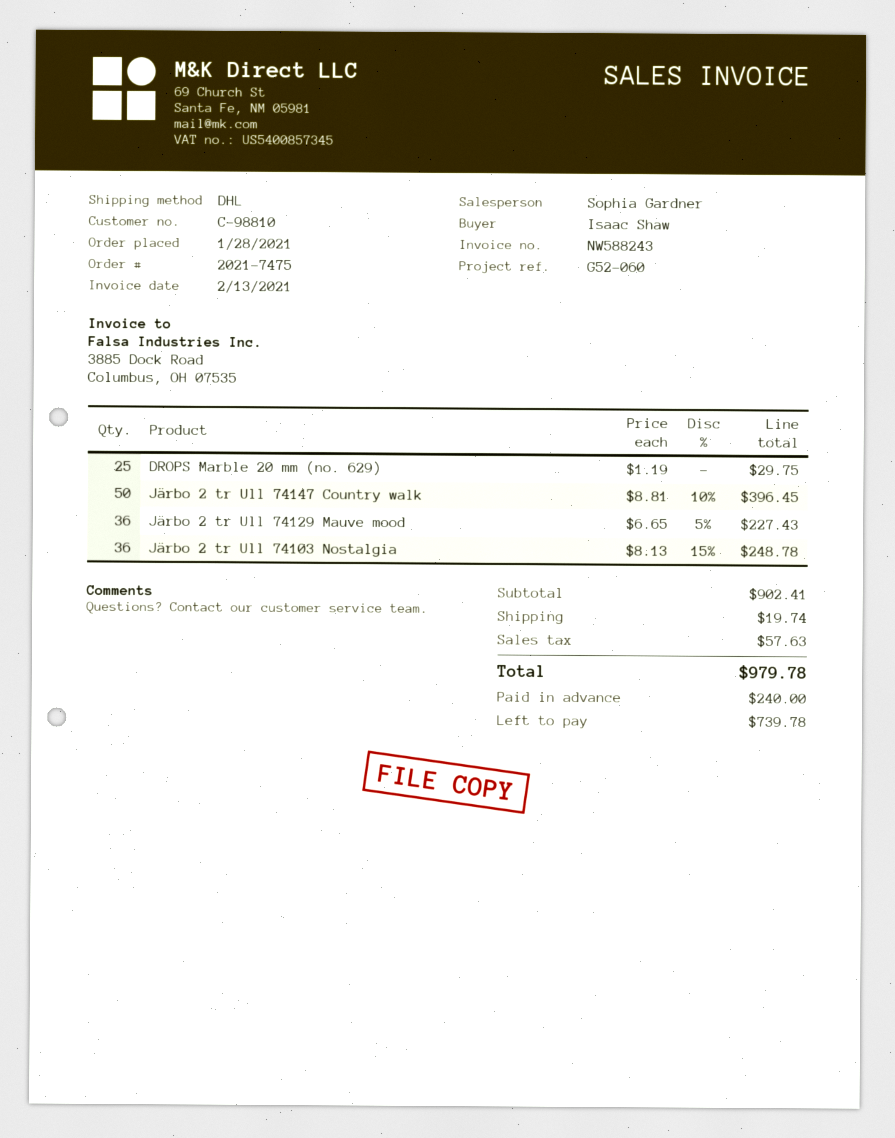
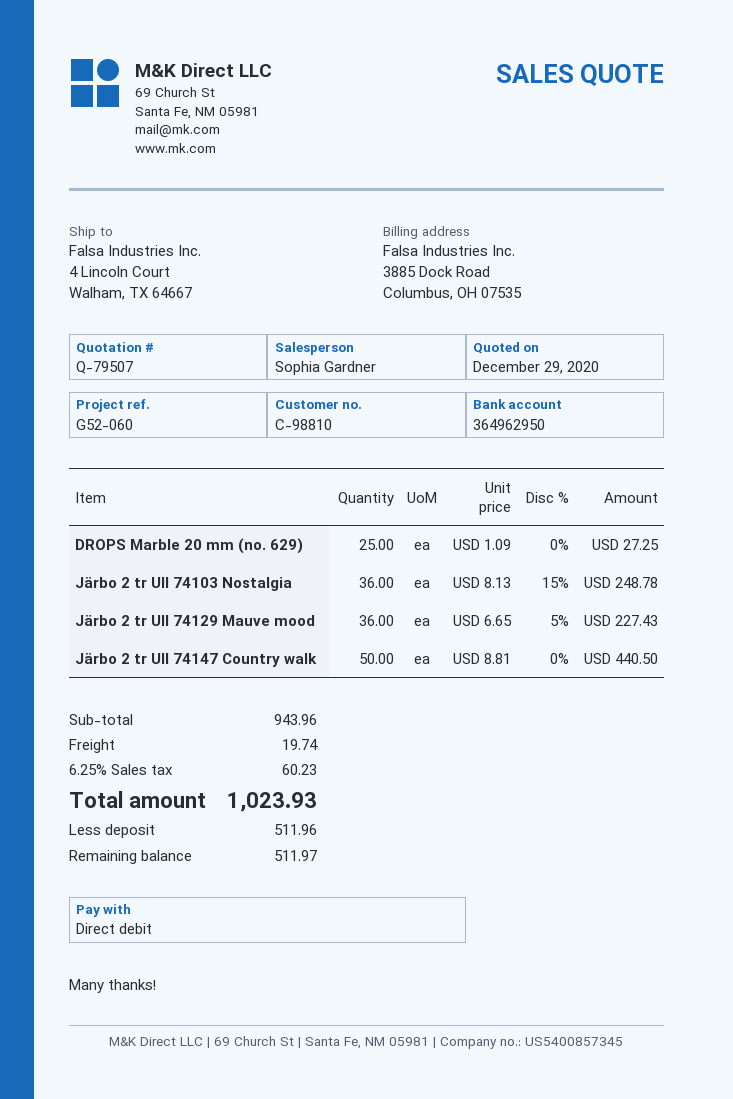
DROPS Marble 20 mm (no. 629): 25 x 1.19 = 29.75 -> 25 x 1.09 = 27.25
Järbo 2 tr Ull 74147 Country walk: 50 x 8.81 - 10% = 396.45 -> 50 x 8.81 = 440.50
subtotal: 902.41 -> 943.96
tax: 57.63 -> 60.23
total: 979.78 -> 1023.93
deposit: 240.00 -> 511.96
balance: 739.78 -> 511.97

